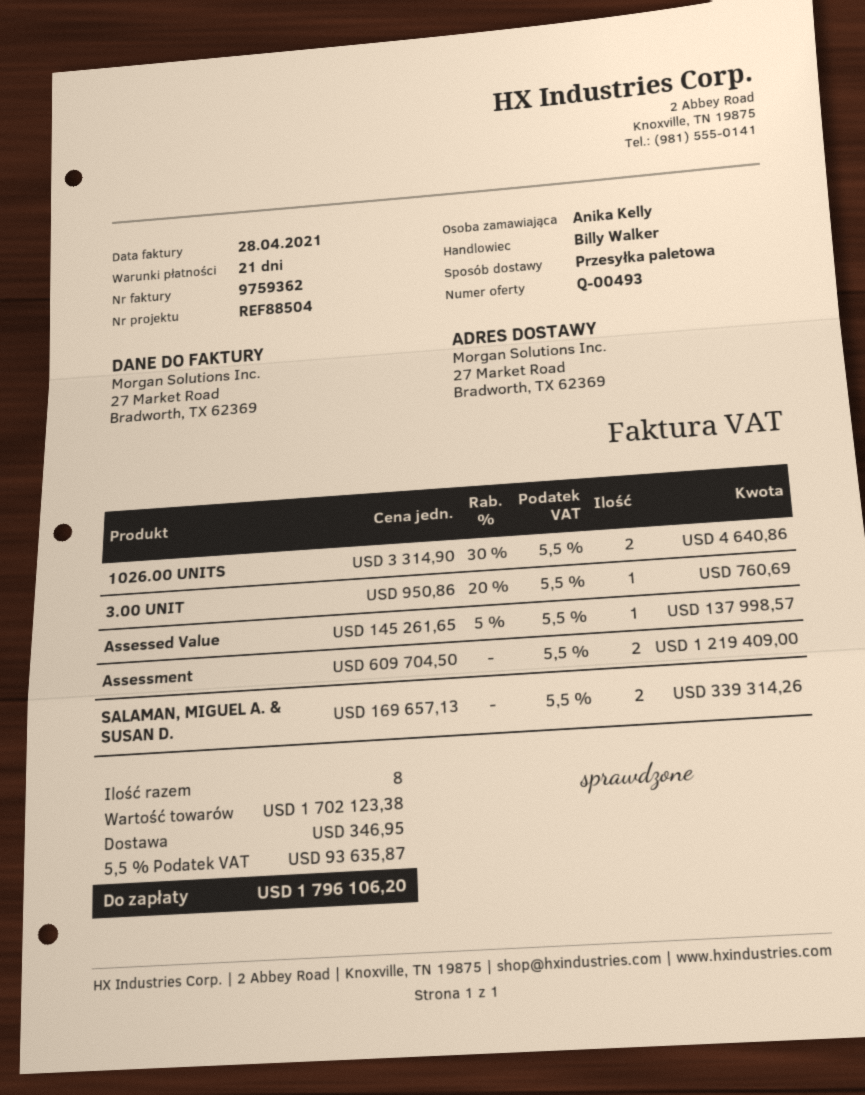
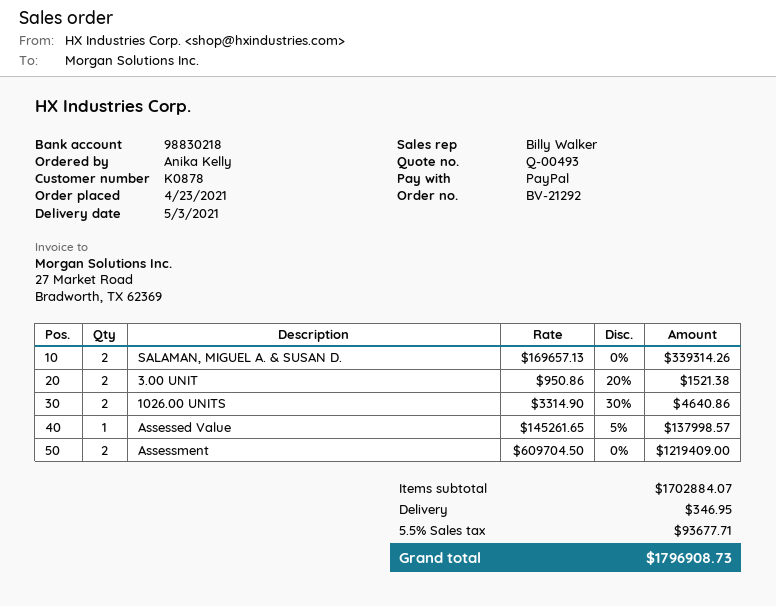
3.00 UNIT: 1 x 950.86 - 20% = 760.69 -> 2 x 950.86 - 20% = 1521.38
subtotal: 1702123.38 -> 1702884.07
tax: 5.5% = 93635.87 -> 5.5% = 93677.71
total: 1796106.20 -> 1796908.73

